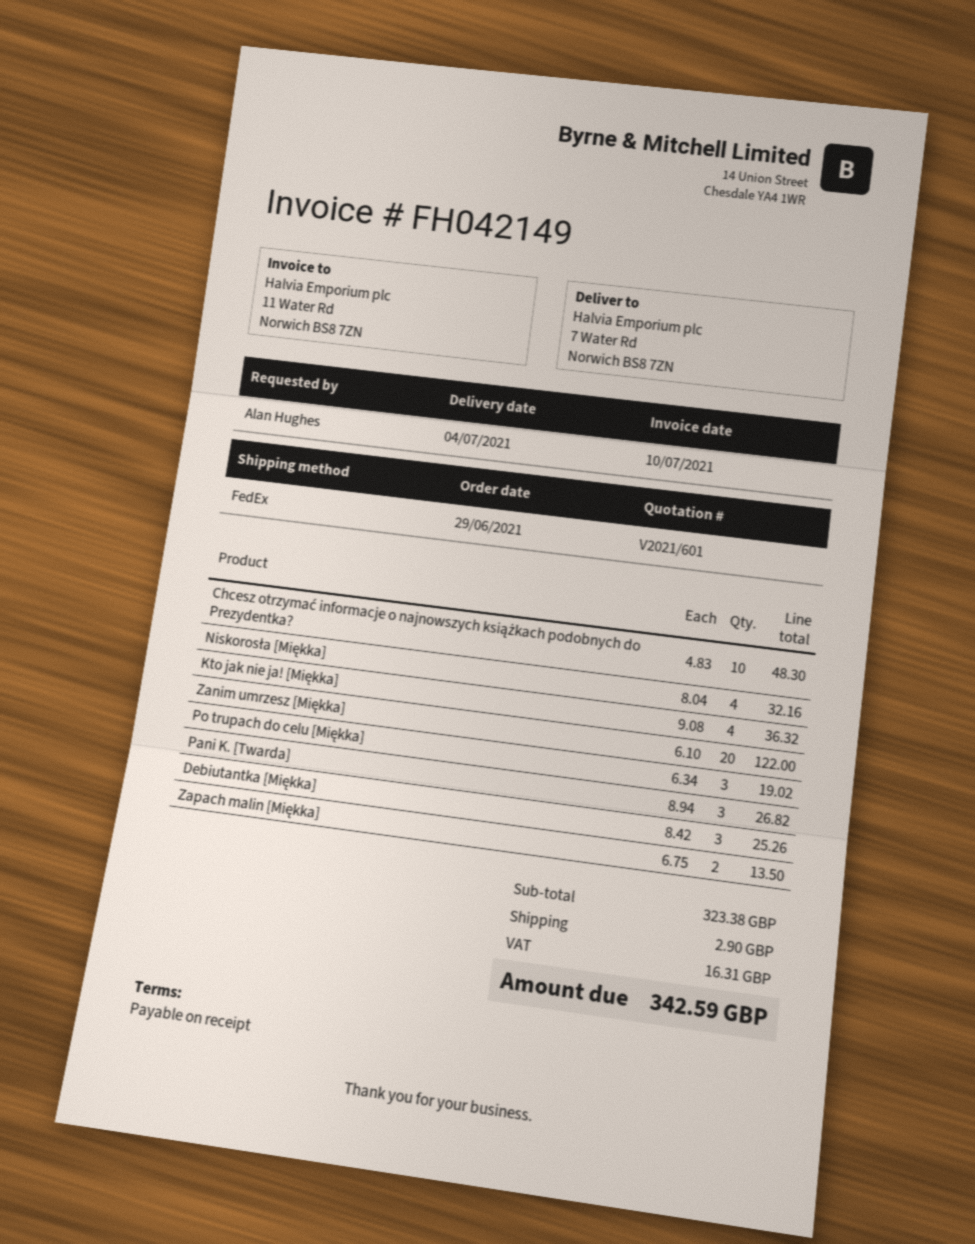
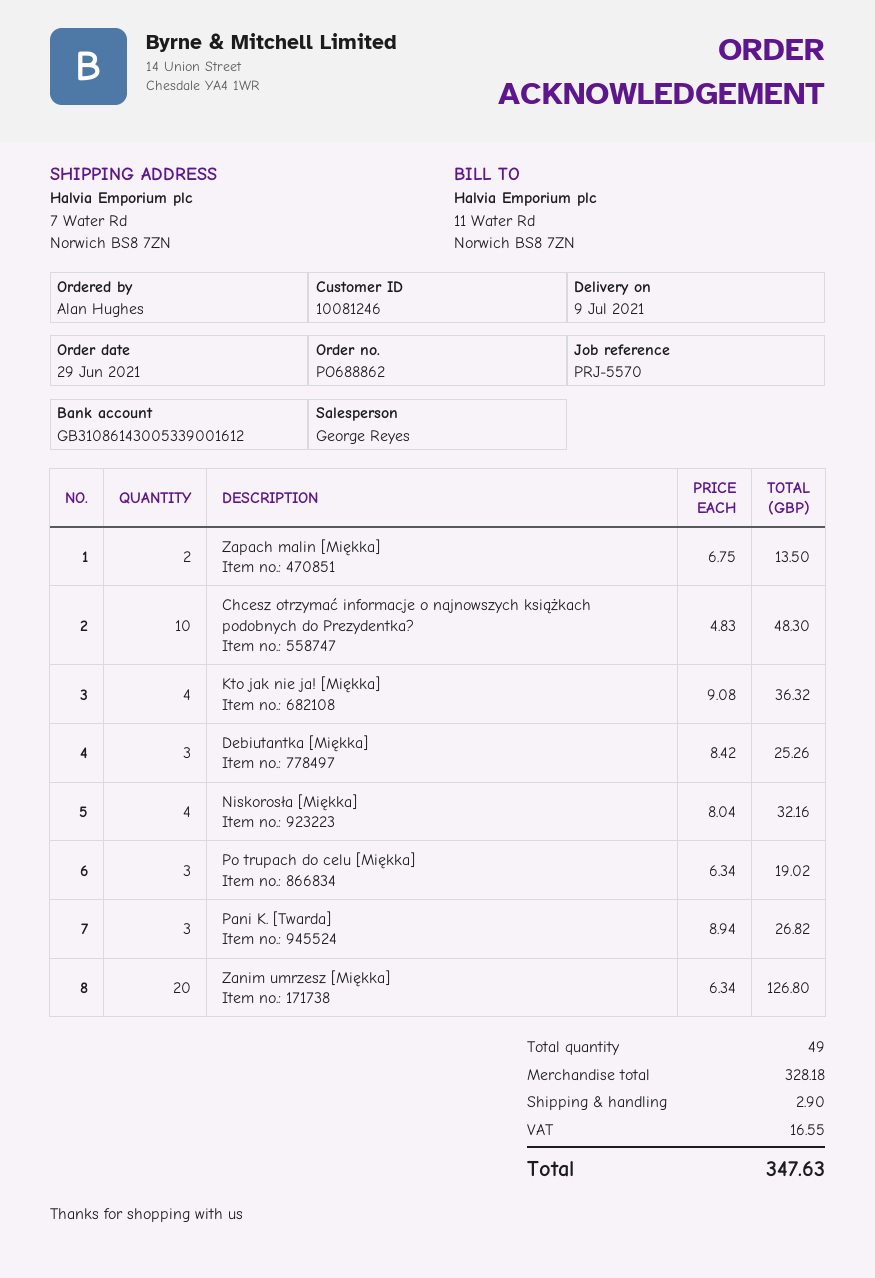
delivery date: 2021-07-04 -> 2021-07-09
Zanim umrzesz [Miękka]: 20 x 6.10 = 122.00 -> 20 x 6.34 = 126.80
subtotal: 323.38 -> 328.18
tax: 16.31 -> 16.55
total: 342.59 -> 347.63

